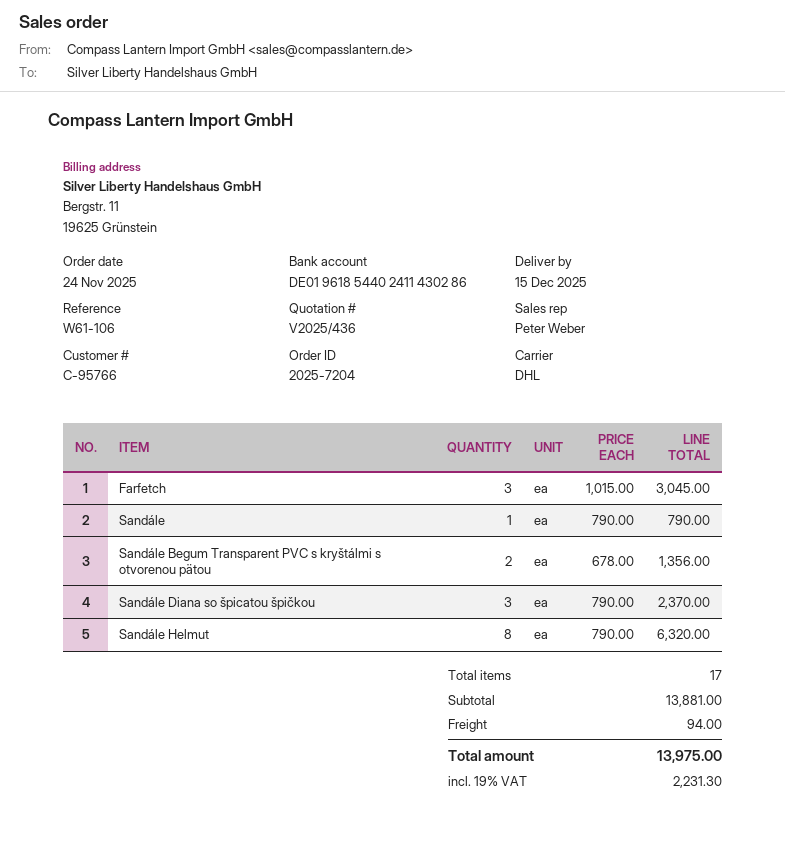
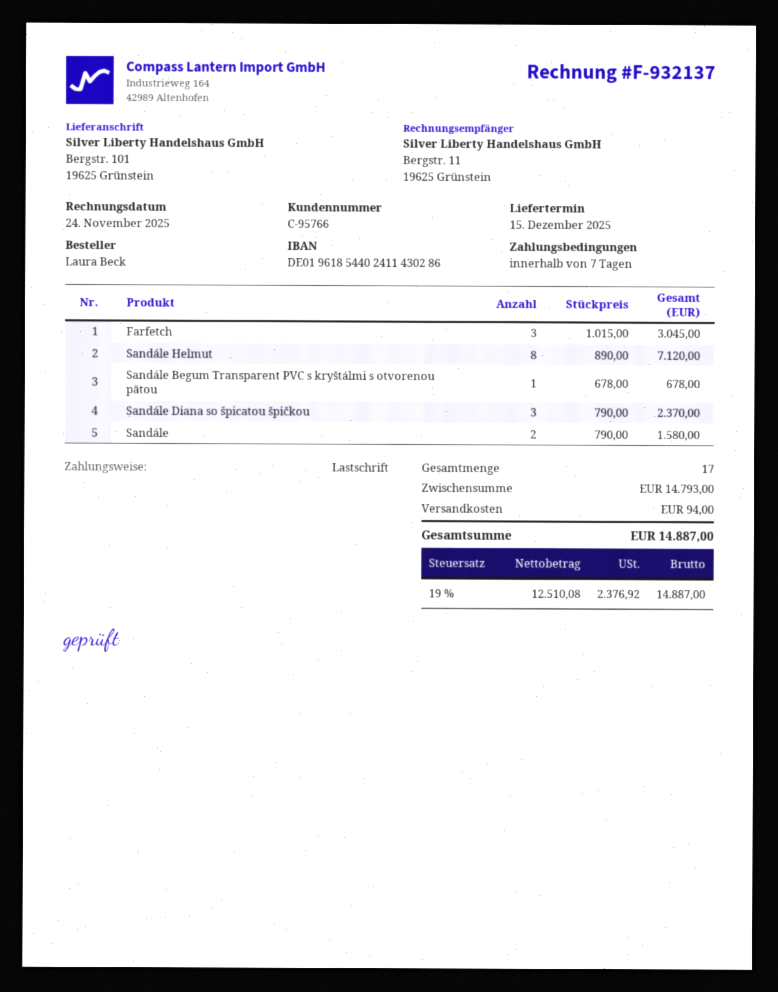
Sandále: 1 x 790.00 = 790.00 -> 2 x 790.00 = 1580.00
Sandále Begum Transparent PVC s kryštálmi s otvorenou pätou: 2 x 678.00 = 1356.00 -> 1 x 678.00 = 678.00
Sandále Helmut: 8 x 790.00 = 6320.00 -> 8 x 890.00 = 7120.00
subtotal: 13881.00 -> 14793.00
tax: 19% = 2231.30 -> 19% = 2376.92
total: 13975.00 -> 14887.00

